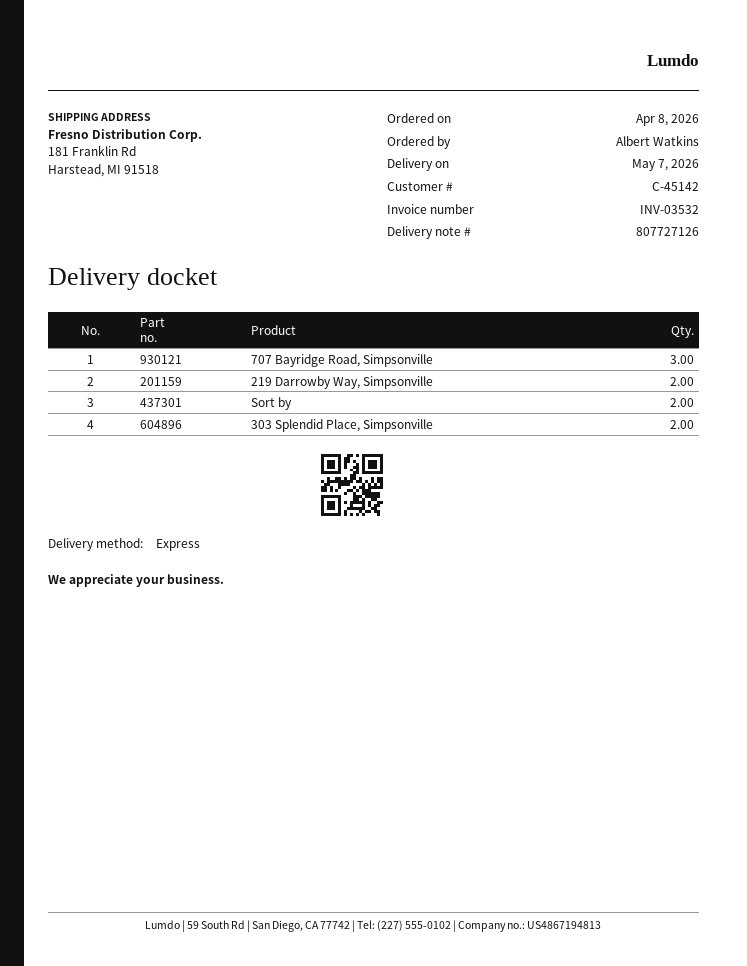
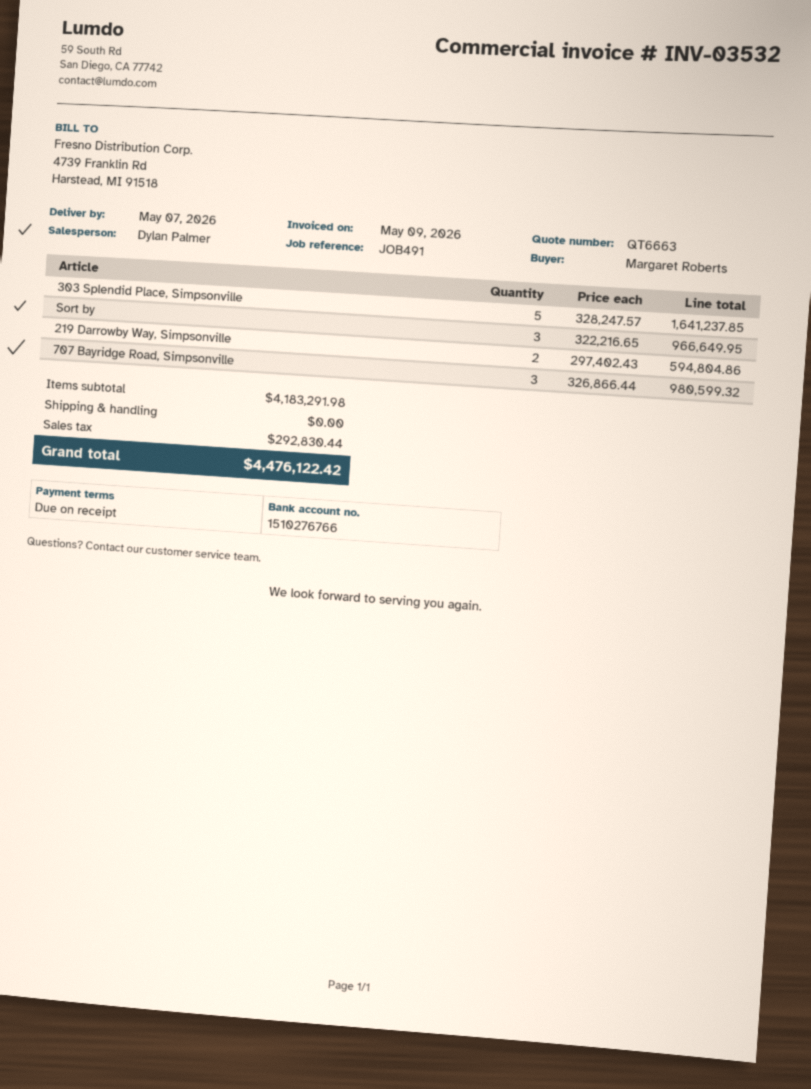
ordered by: Albert Watkins -> Margaret Roberts
Sort by: 2 -> 3
303 Splendid Place, Simpsonville: 2 -> 5

